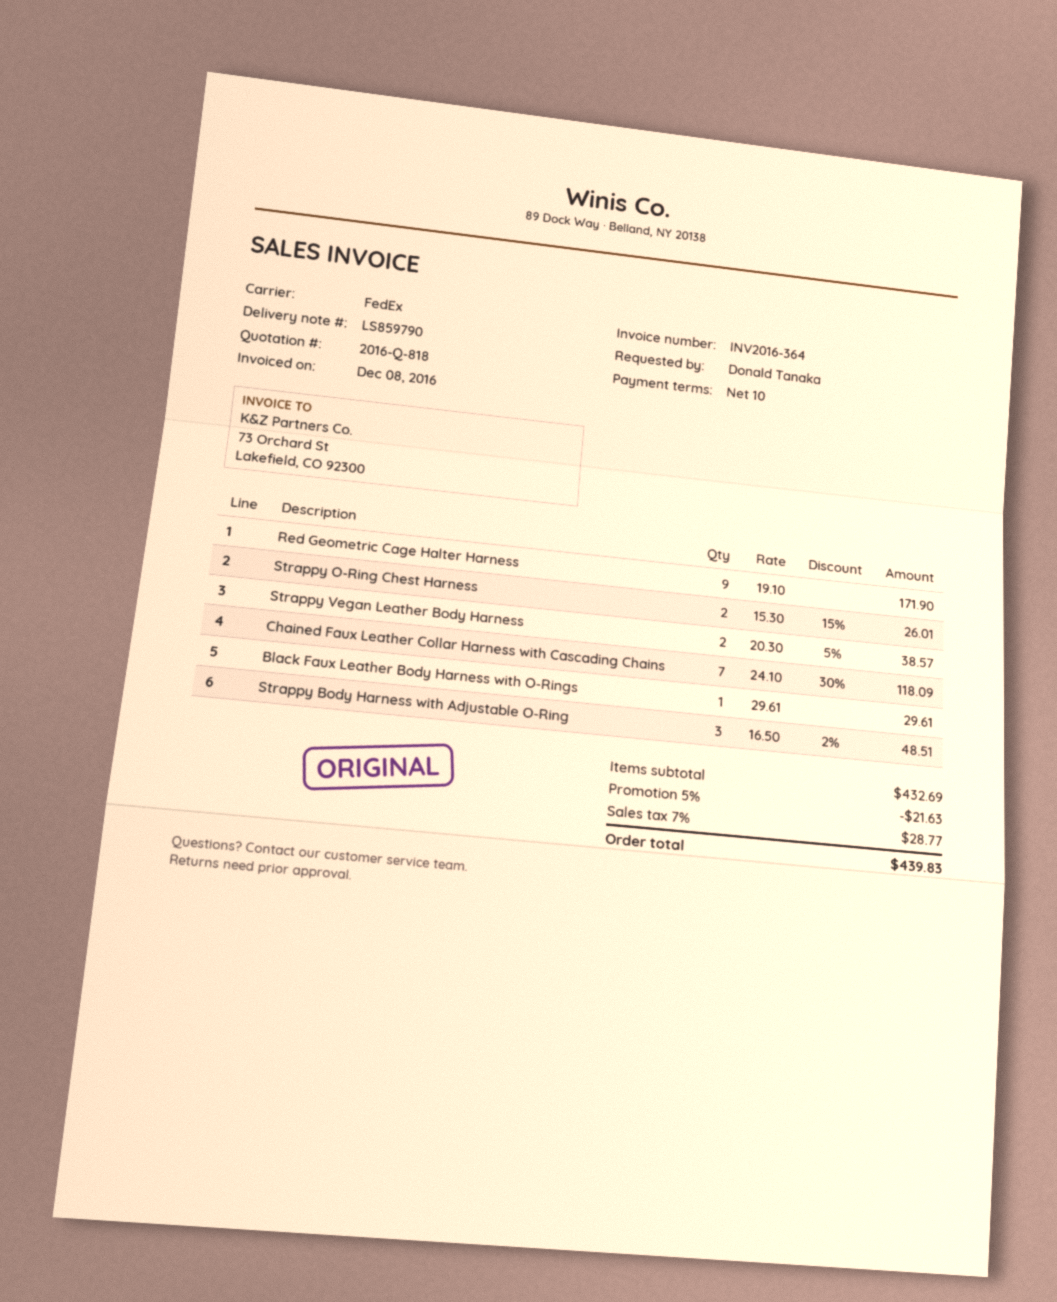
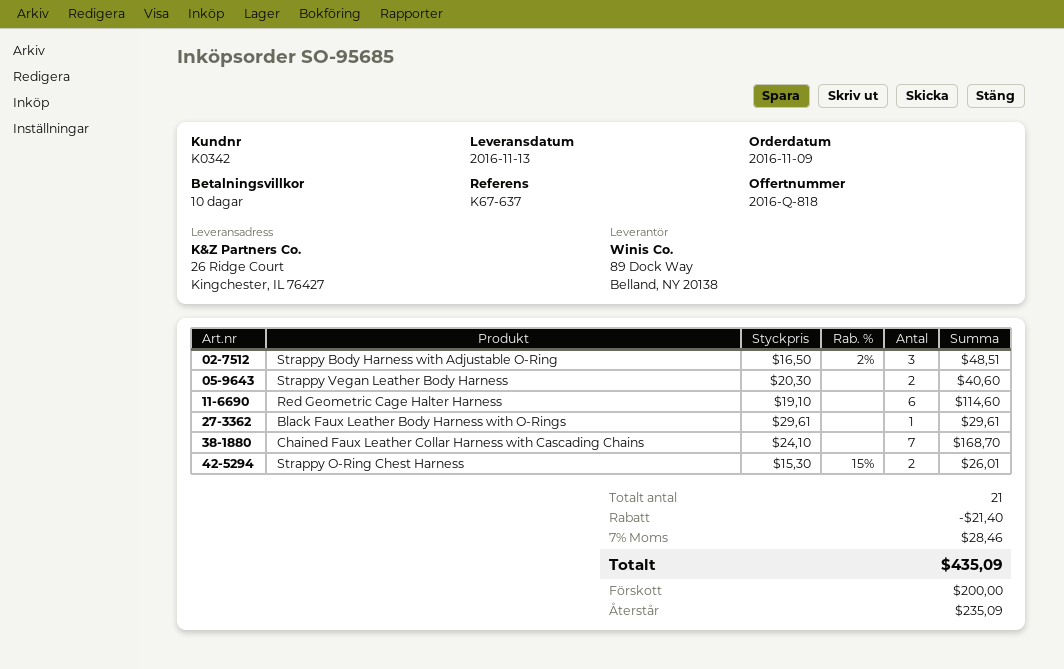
Red Geometric Cage Halter Harness: 9 x 19.10 = 171.90 -> 6 x 19.10 = 114.60
Strappy Vegan Leather Body Harness: 2 x 20.30 - 5% = 38.57 -> 2 x 20.30 = 40.60
Chained Faux Leather Collar Harness with Cascading Chains: 7 x 24.10 - 30% = 118.09 -> 7 x 24.10 = 168.70
discount: 21.63 -> 21.40
tax: 7% = 28.77 -> 7% = 28.46
total: 439.83 -> 435.09

